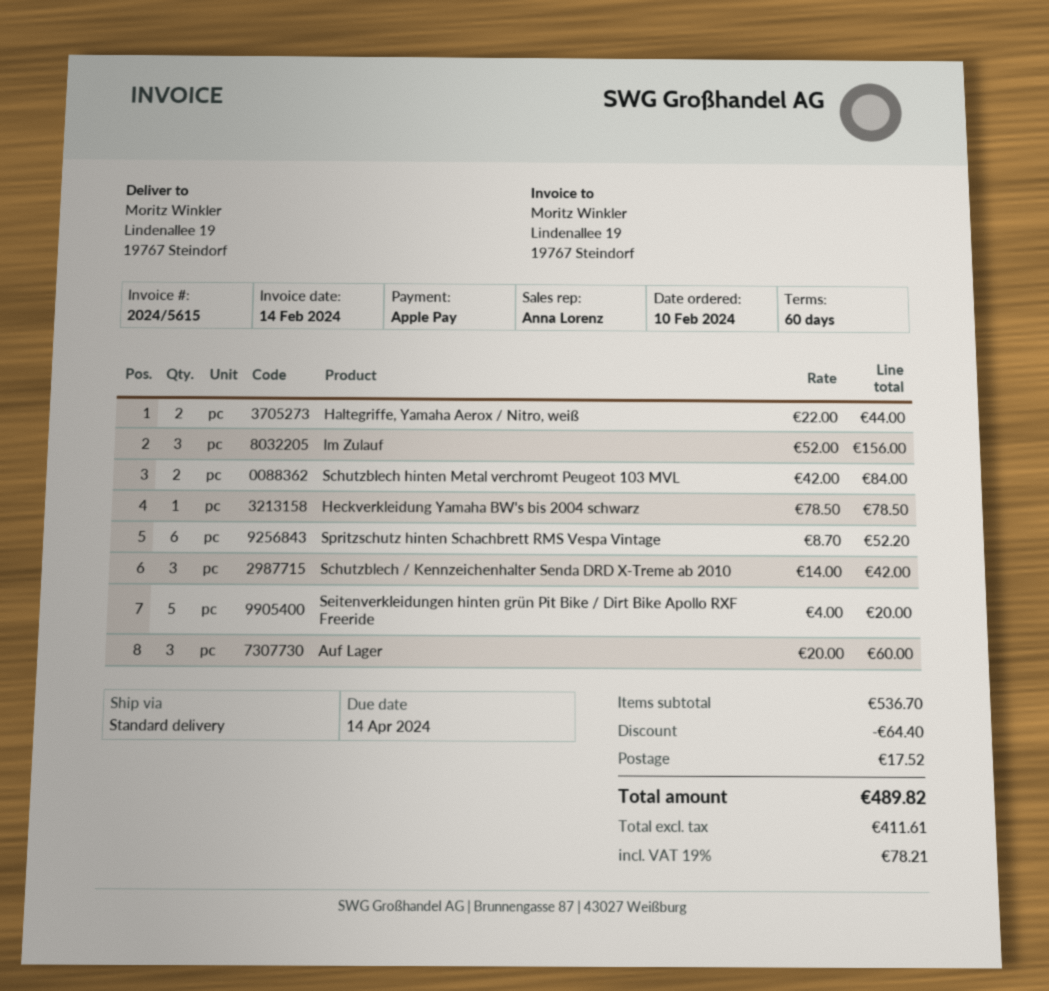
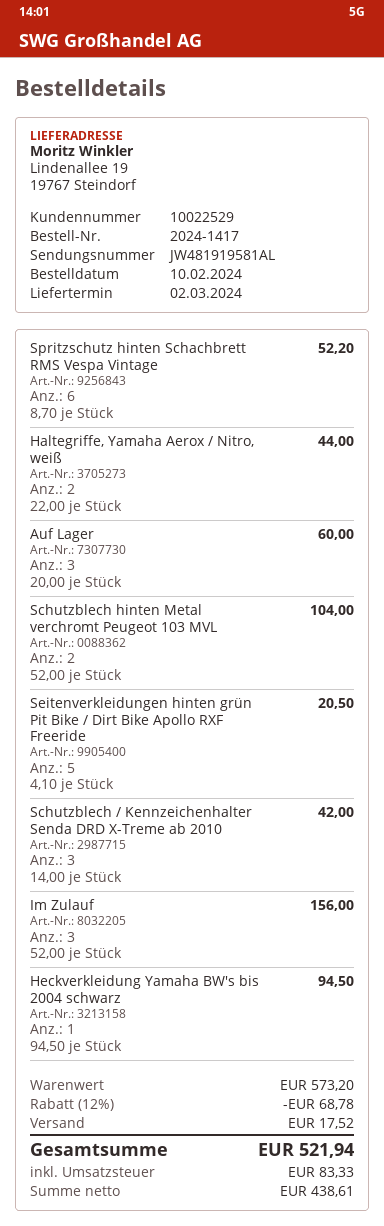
Schutzblech hinten Metal verchromt Peugeot 103 MVL: 2 x 42.00 = 84.00 -> 2 x 52.00 = 104.00
Heckverkleidung Yamaha BW's bis 2004 schwarz: 1 x 78.50 = 78.50 -> 1 x 94.50 = 94.50
Seitenverkleidungen hinten grün Pit Bike / Dirt Bike Apollo RXF Freeride: 5 x 4.00 = 20.00 -> 5 x 4.10 = 20.50
subtotal: 536.70 -> 573.20
discount: 64.40 -> 68.78
net: 411.61 -> 438.61
tax: 78.21 -> 83.33
total: 489.82 -> 521.94

